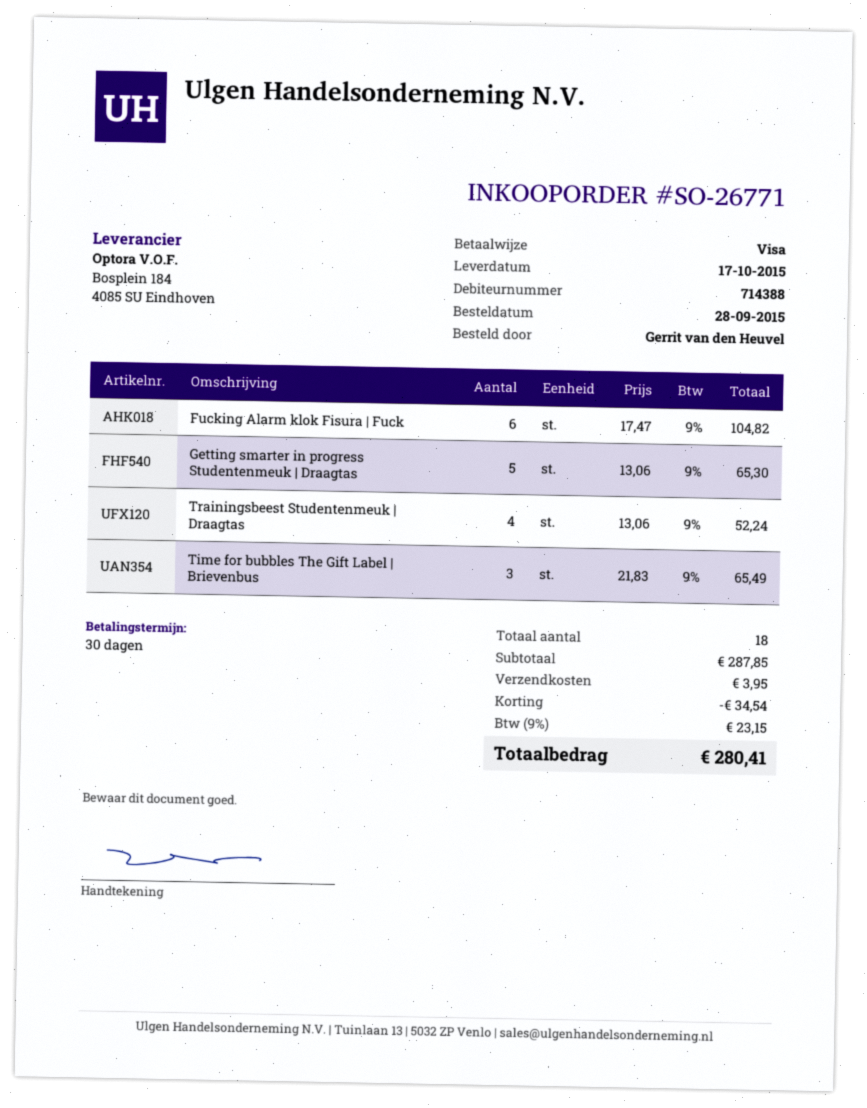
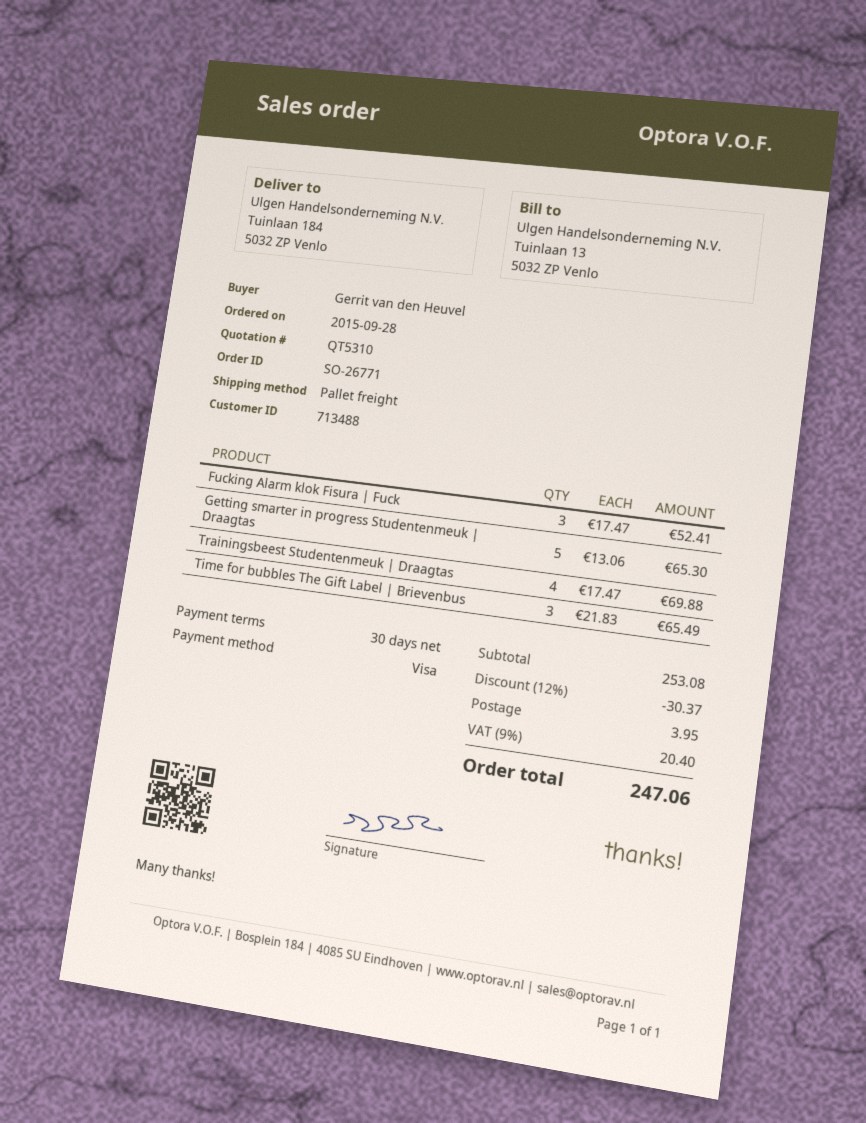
customer number: 714388 -> 713488
Fucking Alarm klok Fisura | Fuck: 6 x 17.47 = 104.82 -> 3 x 17.47 = 52.41
Trainingsbeest Studentenmeuk | Draagtas: 4 x 13.06 = 52.24 -> 4 x 17.47 = 69.88
subtotal: 287.85 -> 253.08
discount: 34.54 -> 30.37
tax: 9% = 23.15 -> 9% = 20.40
total: 280.41 -> 247.06

